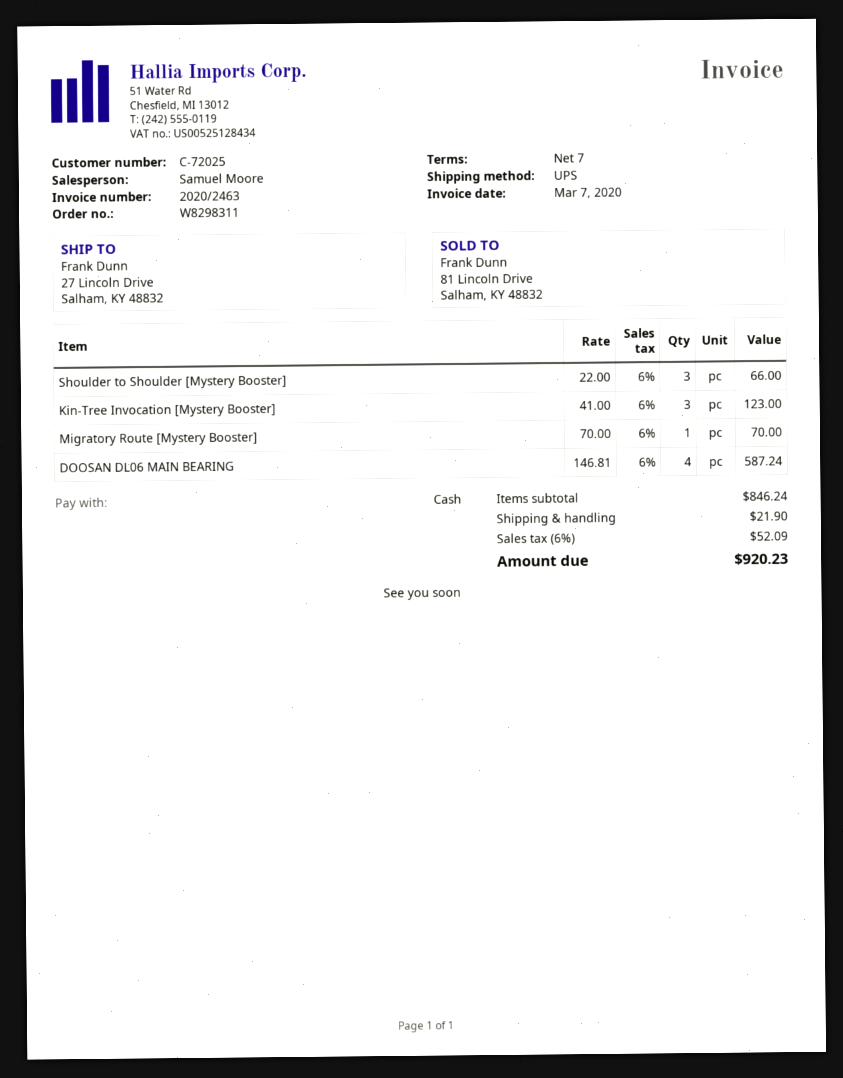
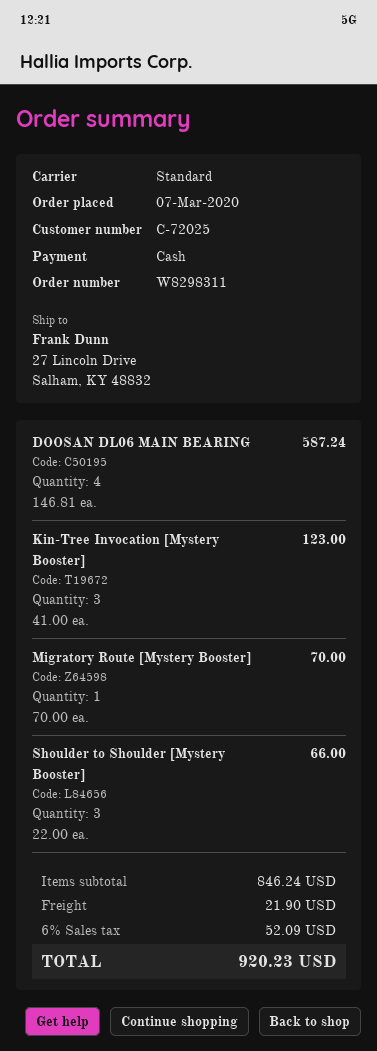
shipping method: UPS -> standard

